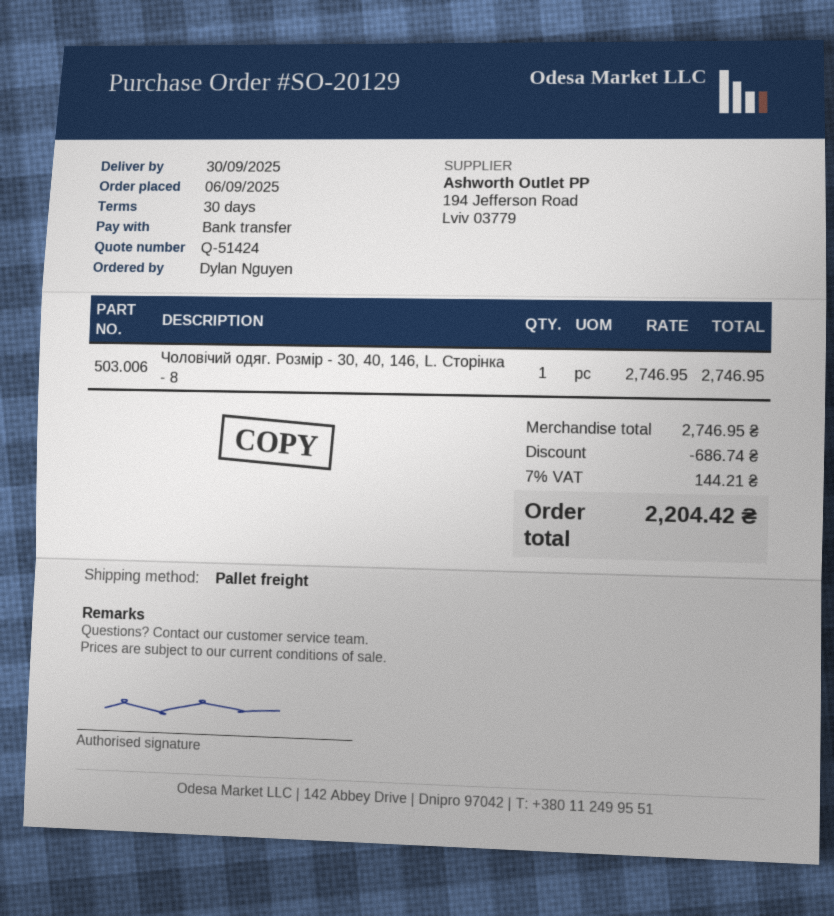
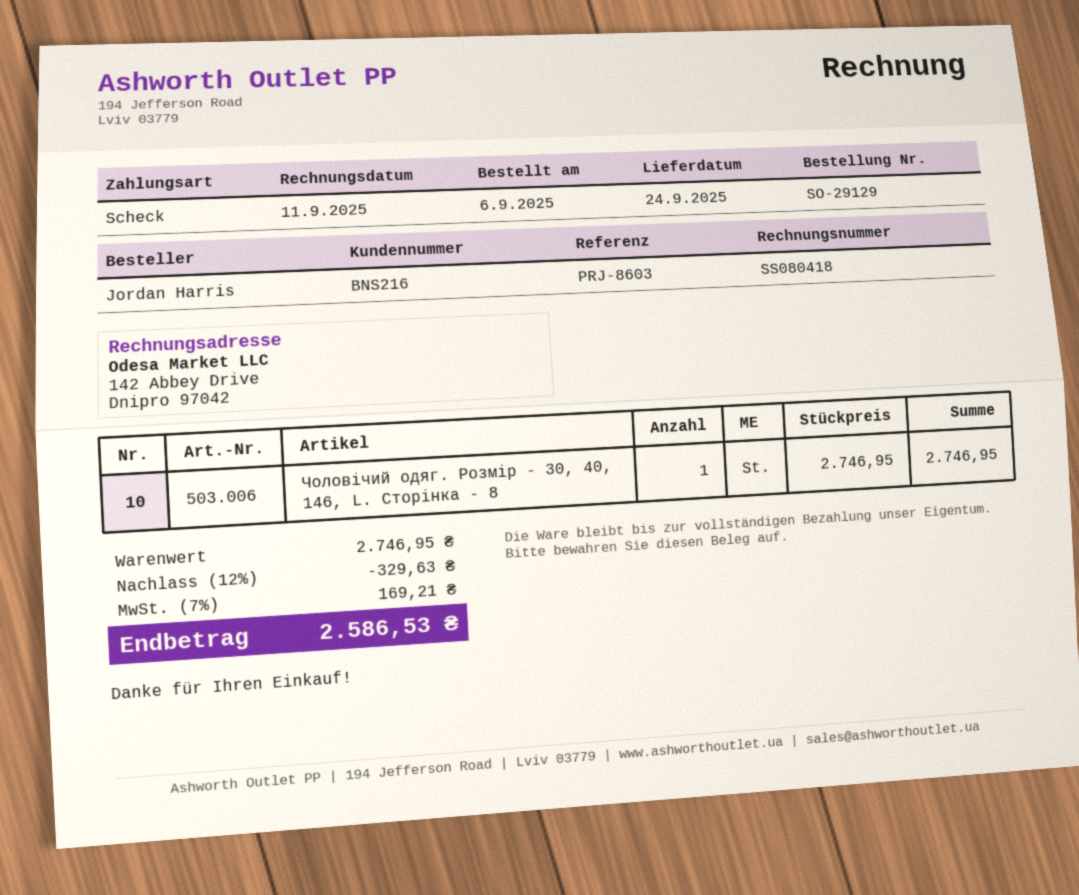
order number: SO-20129 -> SO-29129
delivery date: 2025-09-30 -> 2025-09-24
ordered by: Dylan Nguyen -> Jordan Harris
payment method: bank transfer -> cheque
discount: 686.74 -> 329.63
tax: 7% = 144.21 -> 7% = 169.21
total: 2204.42 -> 2586.53

